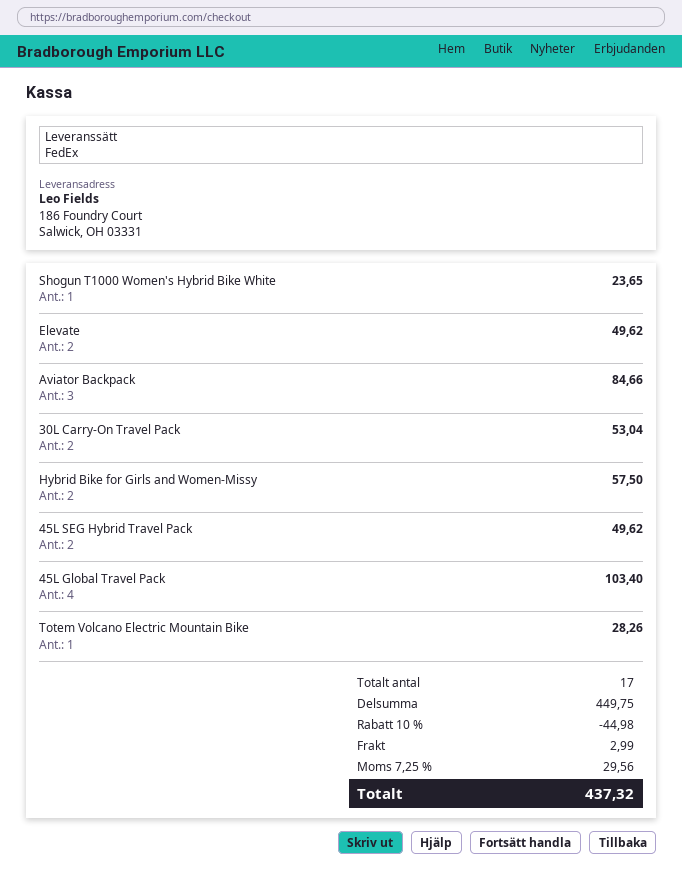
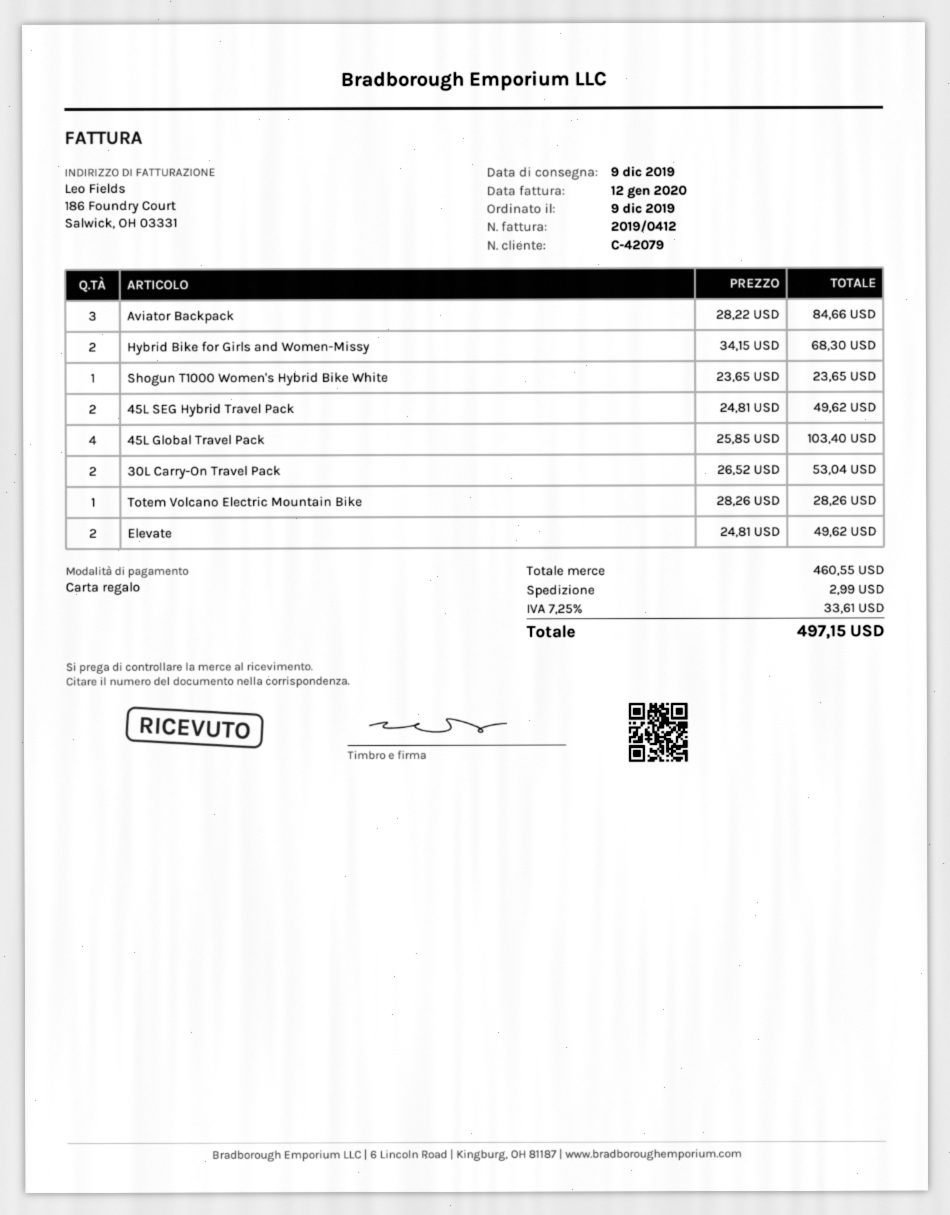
Hybrid Bike for Girls and Women-Missy: 2 for 57.50 -> 2 for 68.30
subtotal: 449.75 -> 460.55
discount: 10% = 44.98 -> none
tax: 7.25% = 29.56 -> 7.25% = 33.61
total: 437.32 -> 497.15

